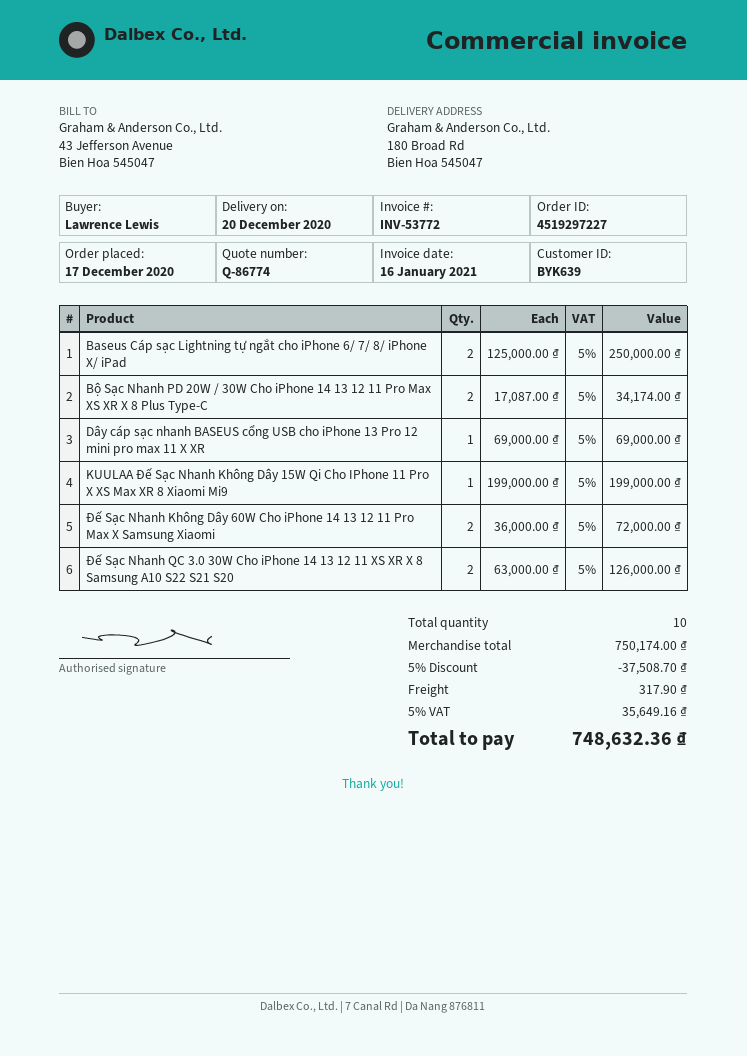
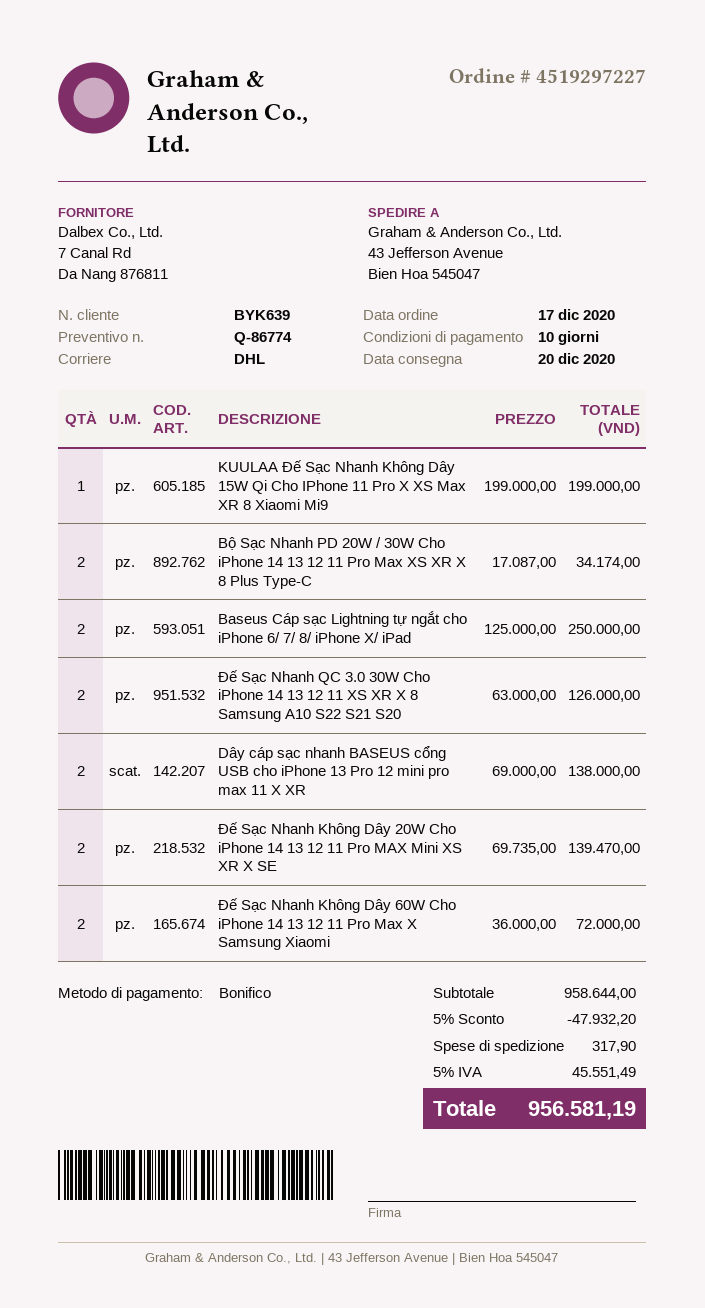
ship to: 180 Broad Rd, Bien Hoa 545047 -> 43 Jefferson Avenue, Bien Hoa 545047
Dây cáp sạc nhanh BASEUS cổng USB cho iPhone 13 Pro 12 mini pro max 11 X XR: 1 x 69000.00 = 69000.00 -> 2 x 69000.00 = 138000.00
Đế Sạc Nhanh Không Dây 20W Cho iPhone 14 13 12 11 Pro MAX Mini XS XR X SE: none -> 2 x 69735.00 = 139470.00
subtotal: 750174.00 -> 958644.00
discount: 5% = 37508.70 -> 5% = 47932.20
tax: 5% = 35649.16 -> 5% = 45551.49
total: 748632.36 -> 956581.19

